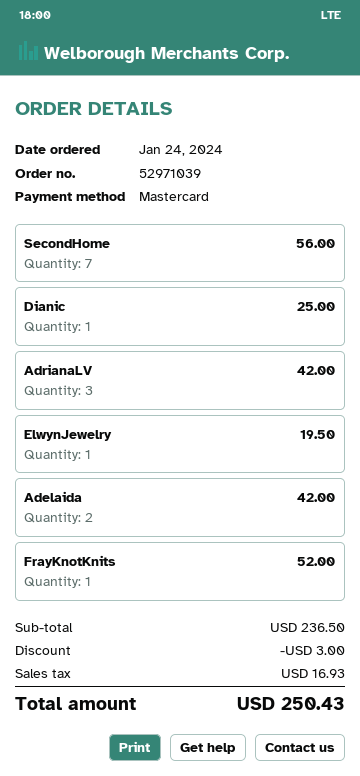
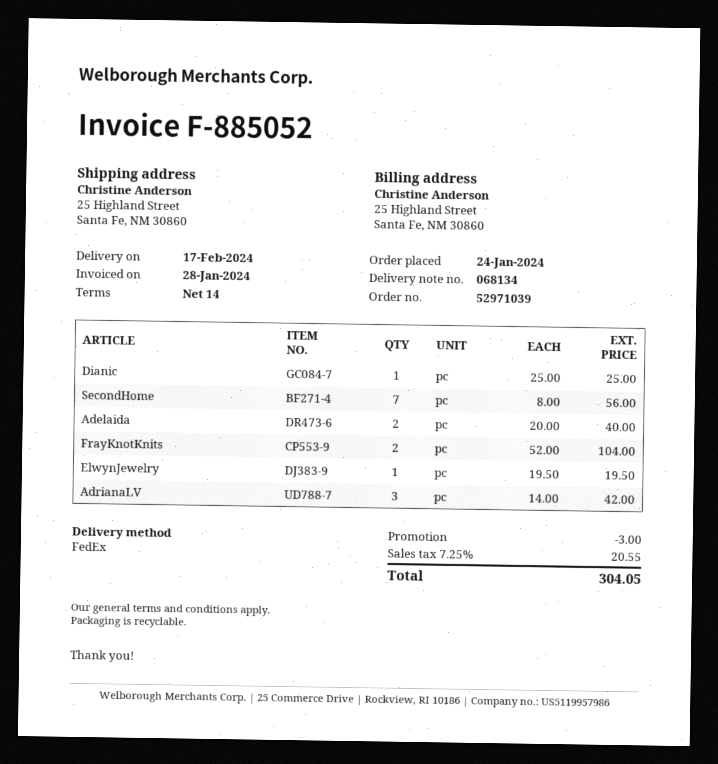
Adelaida: 2 for 42.00 -> 2 for 40.00
FrayKnotKnits: 1 for 52.00 -> 2 for 104.00
tax: 16.93 -> 20.55
total: 250.43 -> 304.05

